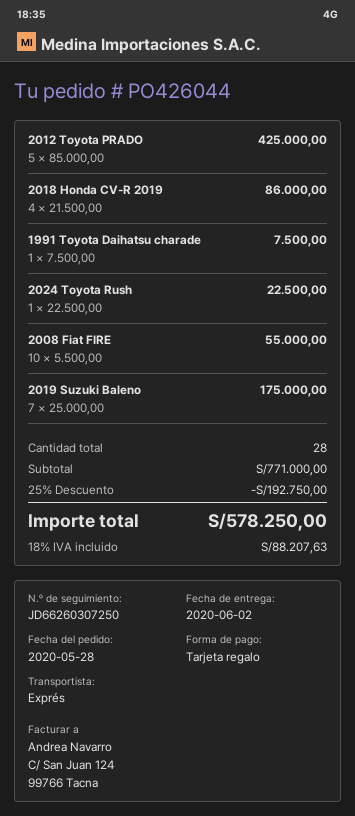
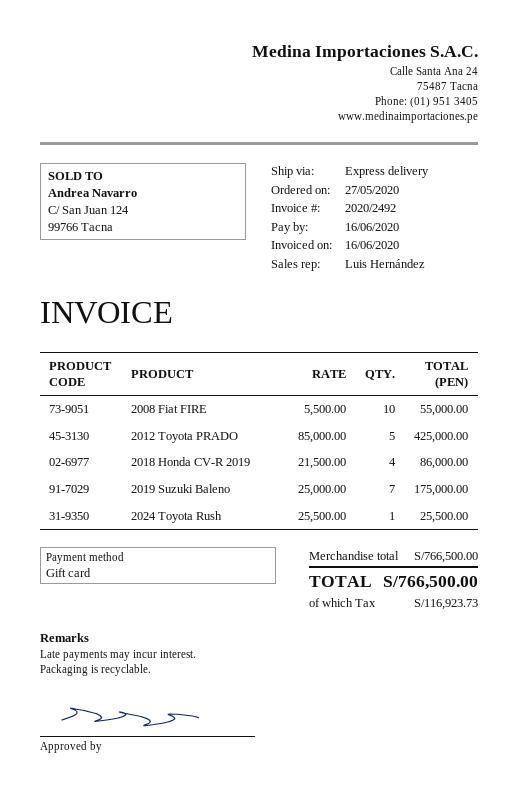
order date: 2020-05-28 -> 2020-05-27
1991 Toyota Daihatsu charade: 1 x 7500.00 = 7500.00 -> none
2024 Toyota Rush: 1 x 22500.00 = 22500.00 -> 1 x 25500.00 = 25500.00
subtotal: 771000.00 -> 766500.00
discount: 25% = 192750.00 -> none
tax: 88207.63 -> 116923.73
total: 578250.00 -> 766500.00

